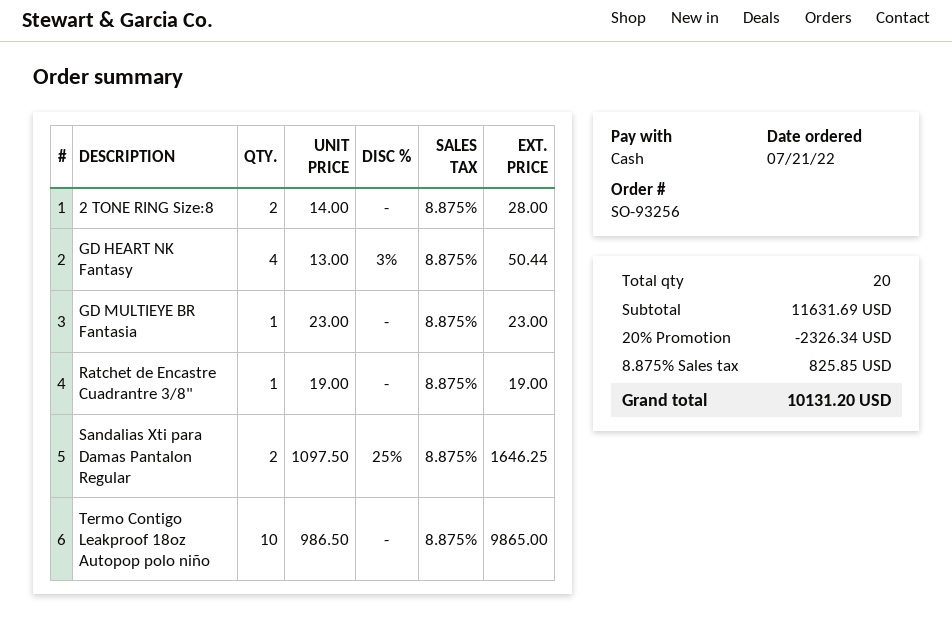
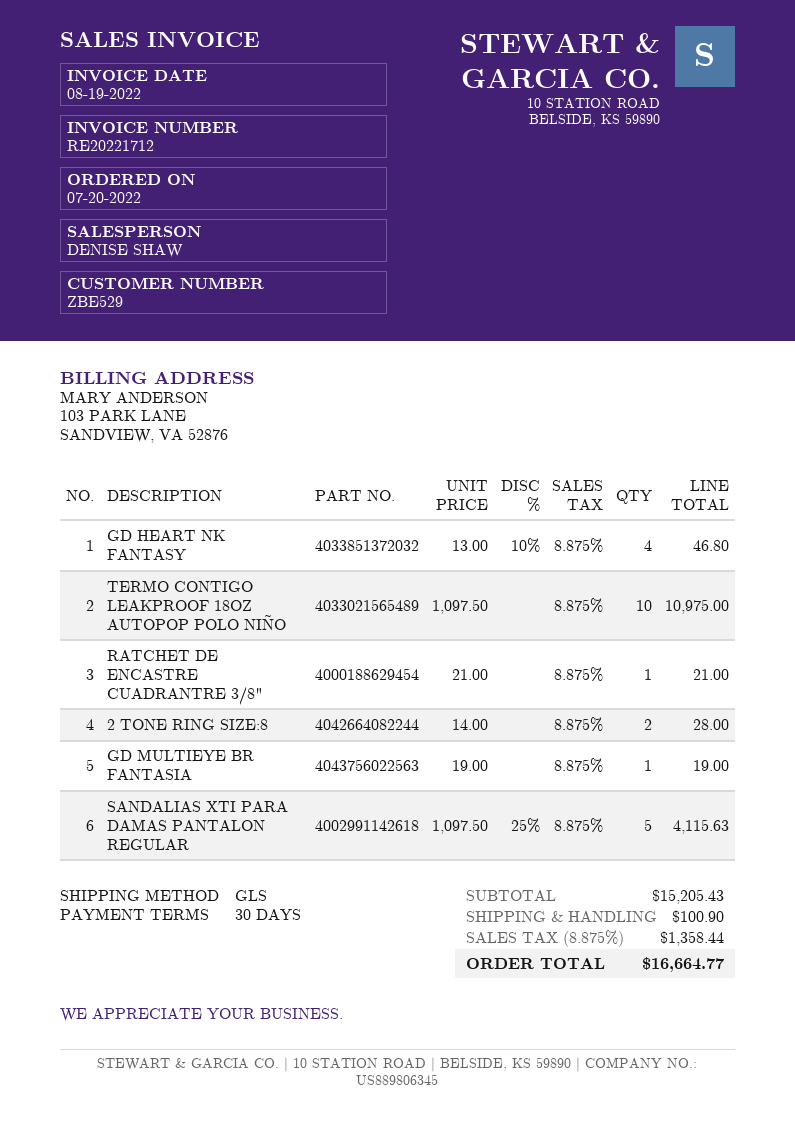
order date: 2022-07-21 -> 2022-07-20
GD HEART NK Fantasy: 4 x 13.00 - 3% = 50.44 -> 4 x 13.00 - 10% = 46.80
GD MULTIEYE BR Fantasia: 1 x 23.00 = 23.00 -> 1 x 19.00 = 19.00
Ratchet de Encastre Cuadrantre 3/8": 1 x 19.00 = 19.00 -> 1 x 21.00 = 21.00
Sandalias Xti para Damas Pantalon Regular: 2 x 1097.50 - 25% = 1646.25 -> 5 x 1097.50 - 25% = 4115.63
Termo Contigo Leakproof 18oz Autopop polo niño: 10 x 986.50 = 9865.00 -> 10 x 1097.50 = 10975.00
subtotal: 11631.69 -> 15205.43
discount: 20% = 2326.34 -> none
shipping: none -> 100.90
tax: 8.875% = 825.85 -> 8.875% = 1358.44
total: 10131.20 -> 16664.77

